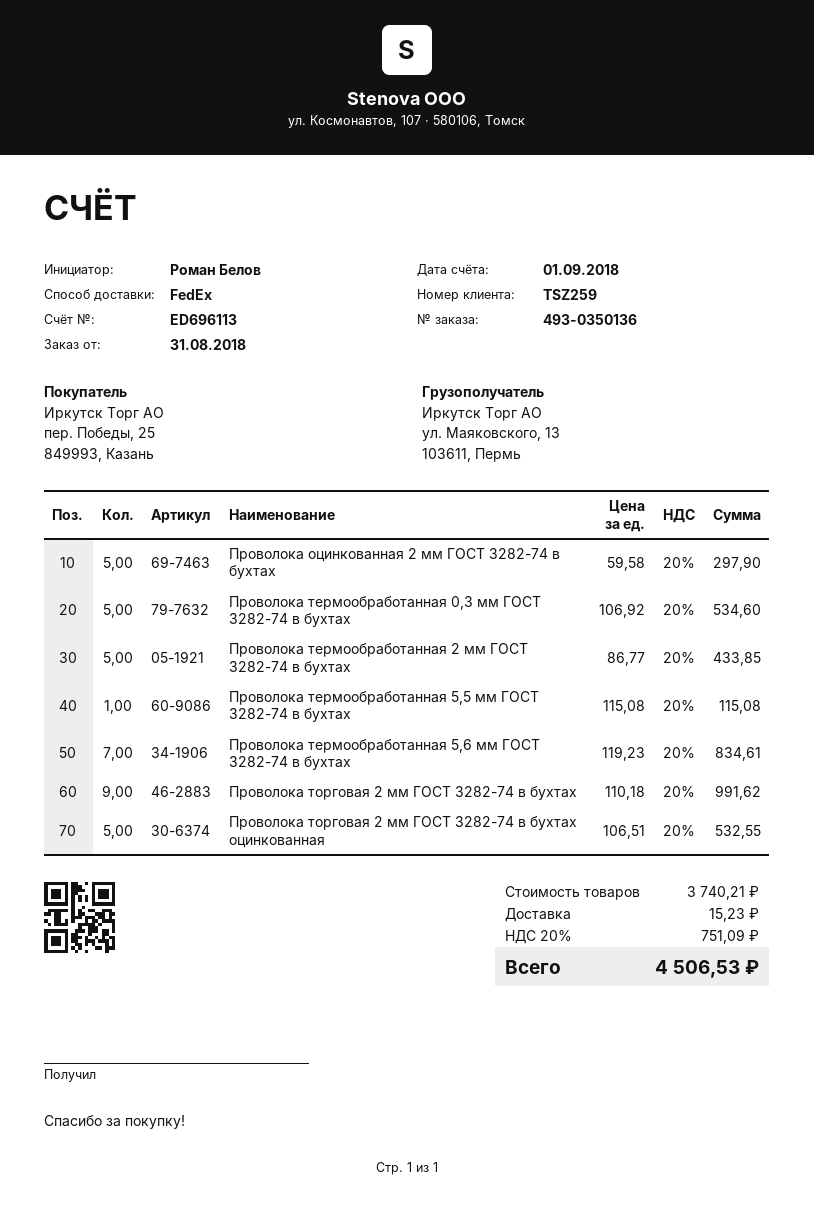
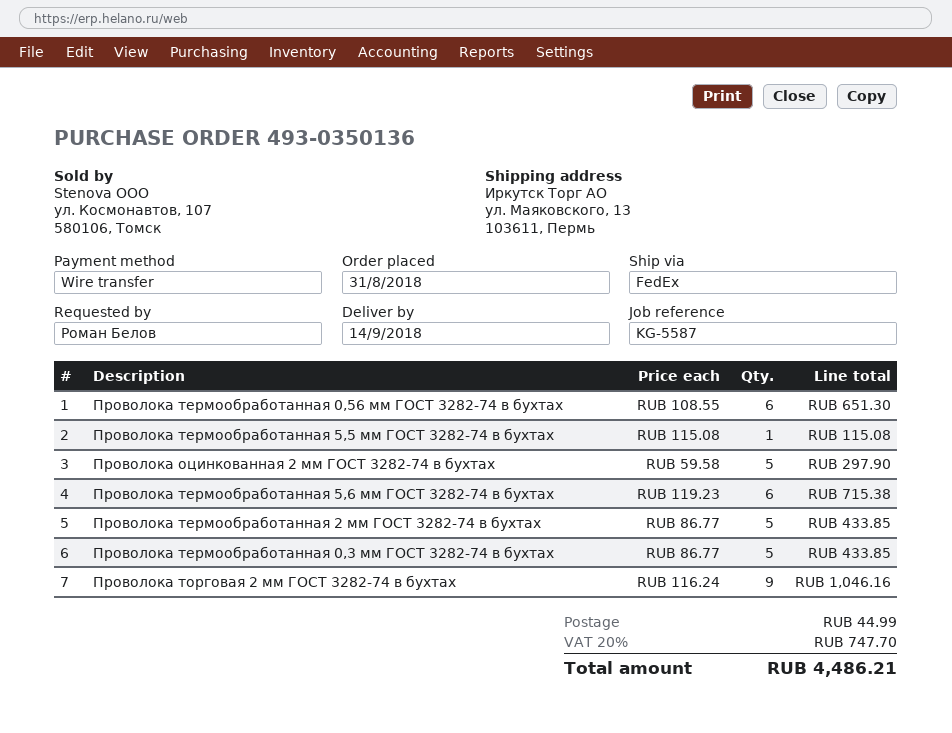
Проволока термообработанная 0,3 мм ГОСТ 3282-74 в бухтах: 5 x 106.92 = 534.60 -> 5 x 86.77 = 433.85
Проволока термообработанная 5,6 мм ГОСТ 3282-74 в бухтах: 7 x 119.23 = 834.61 -> 6 x 119.23 = 715.38
Проволока торговая 2 мм ГОСТ 3282-74 в бухтах: 9 x 110.18 = 991.62 -> 9 x 116.24 = 1046.16
Проволока торговая 2 мм ГОСТ 3282-74 в бухтах оцинкованная: 5 x 106.51 = 532.55 -> none
Проволока термообработанная 0,56 мм ГОСТ 3282-74 в бухтах: none -> 6 x 108.55 = 651.30
shipping: 15.23 -> 44.99
tax: 20% = 751.09 -> 20% = 747.70
total: 4506.53 -> 4486.21

